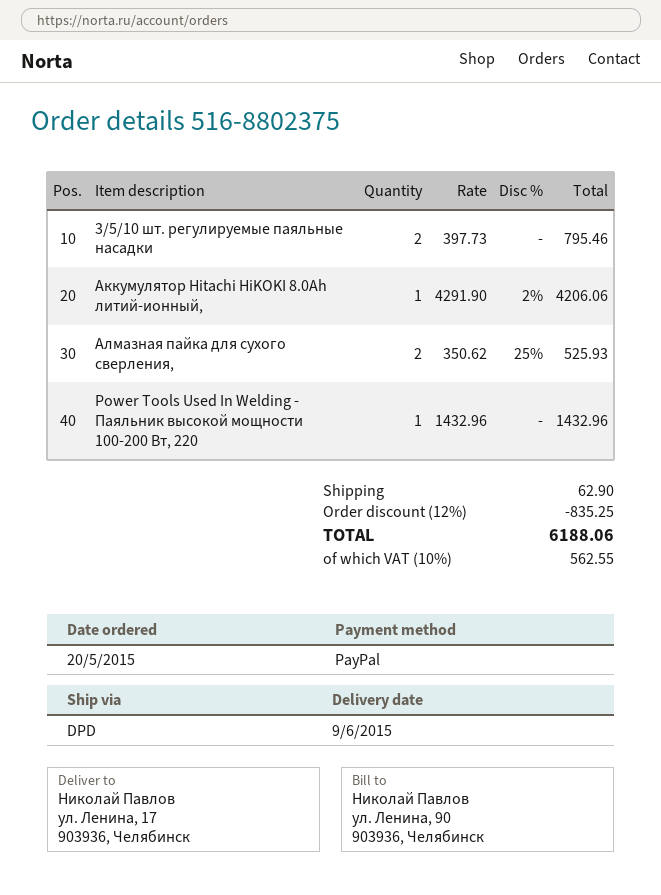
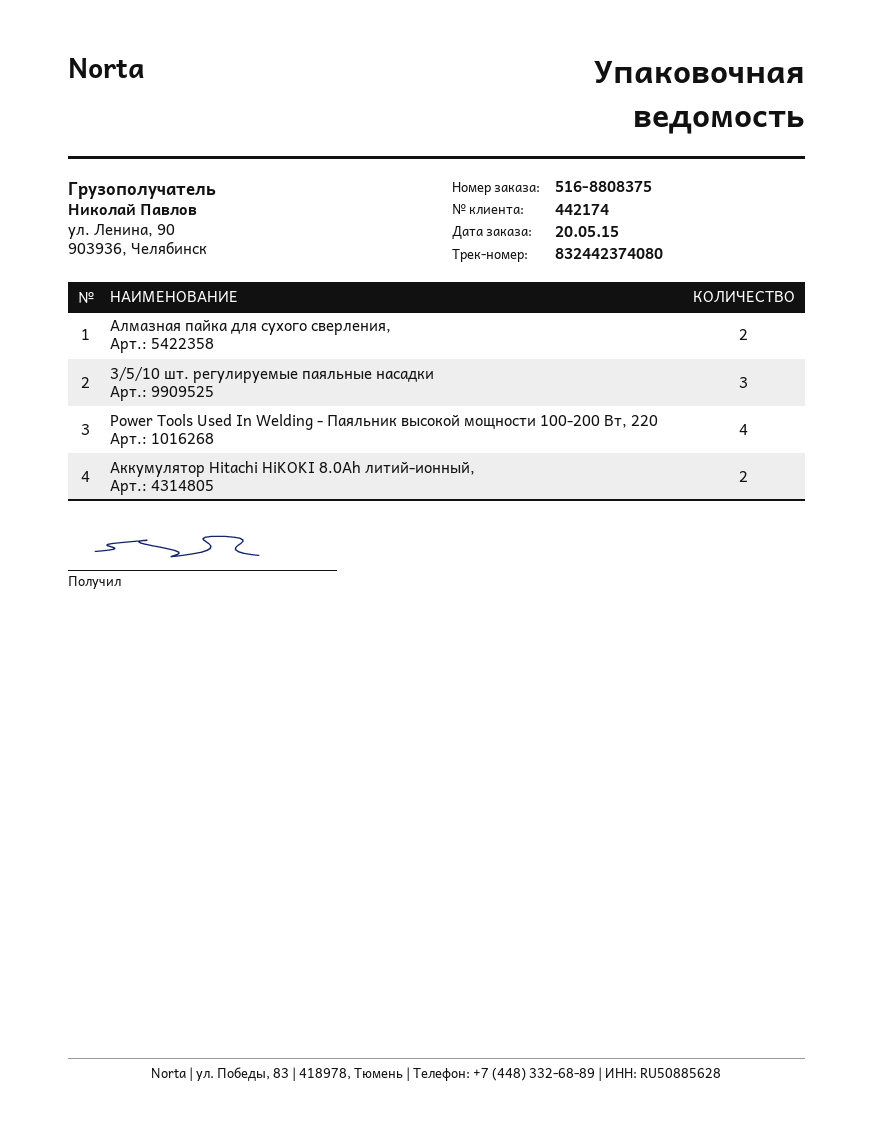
order number: 516-8802375 -> 516-8808375
ship to: ул. Ленина, 17, 903936, Челябинск -> ул. Ленина, 90, 903936, Челябинск
3/5/10 шт. регулируемые паяльные насадки: 2 -> 3
Аккумулятор Hitachi HiKOKI 8.0Ah литий-ионный,: 1 -> 2
Power Tools Used In Welding - Паяльник высокой мощности 100-200 Вт, 220: 1 -> 4

